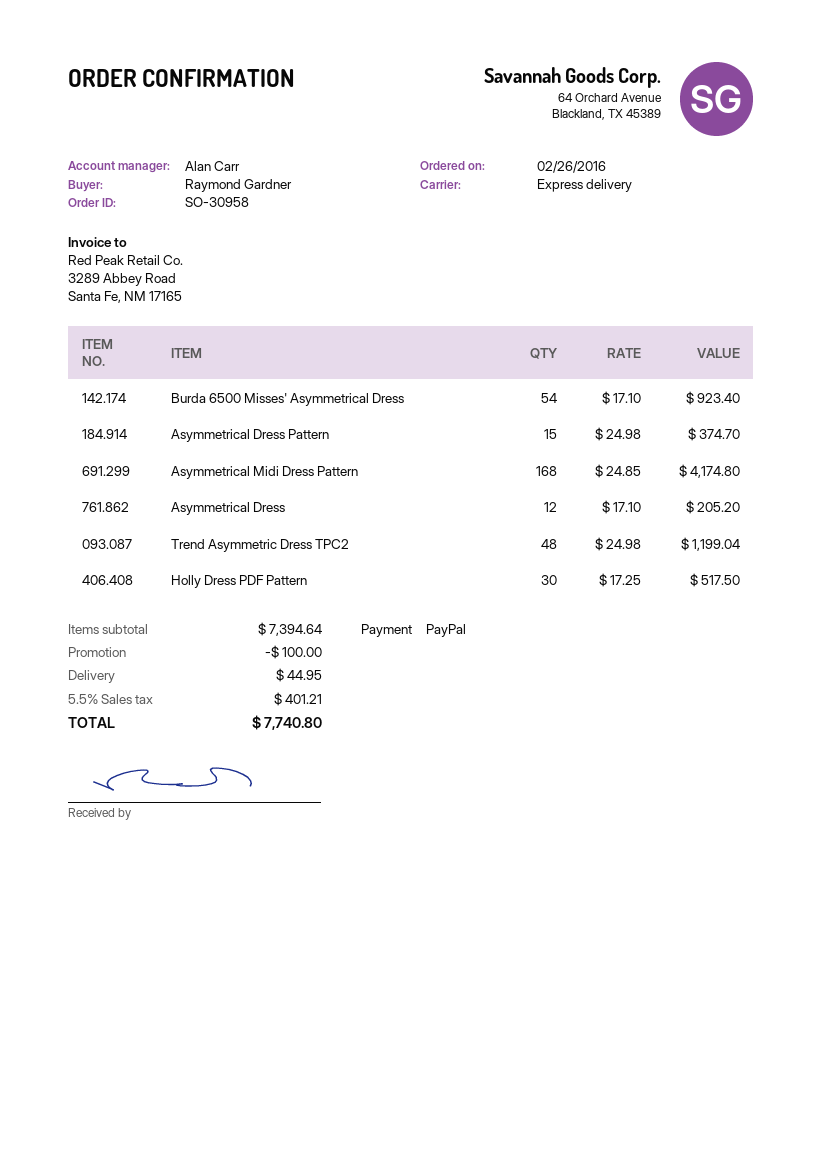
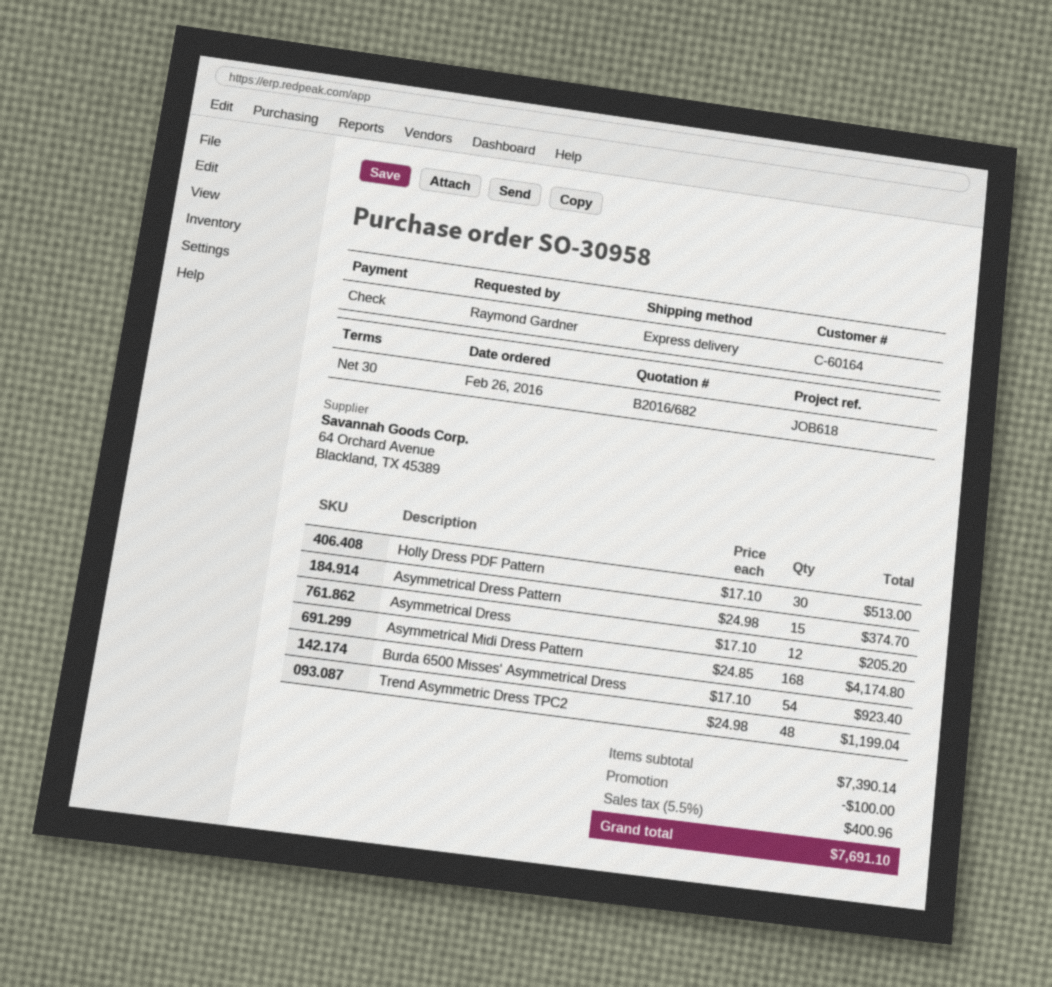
payment method: PayPal -> cheque
Holly Dress PDF Pattern: 30 x 17.25 = 517.50 -> 30 x 17.10 = 513.00
subtotal: 7394.64 -> 7390.14
shipping: 44.95 -> none
tax: 5.5% = 401.21 -> 5.5% = 400.96
total: 7740.80 -> 7691.10

